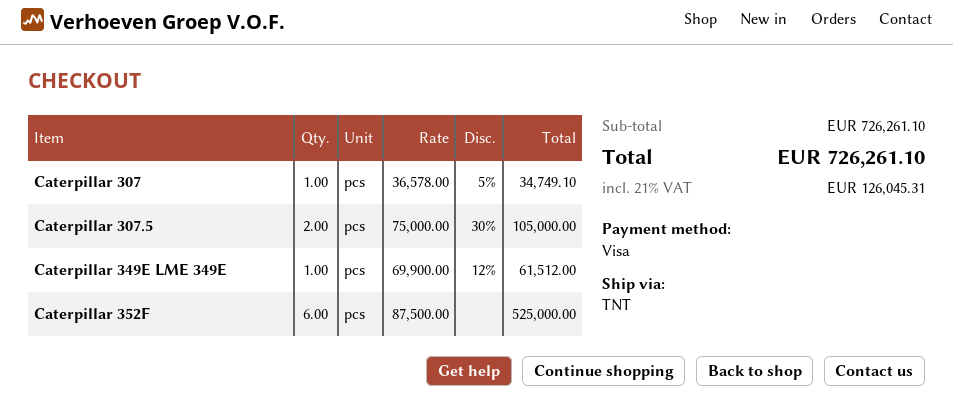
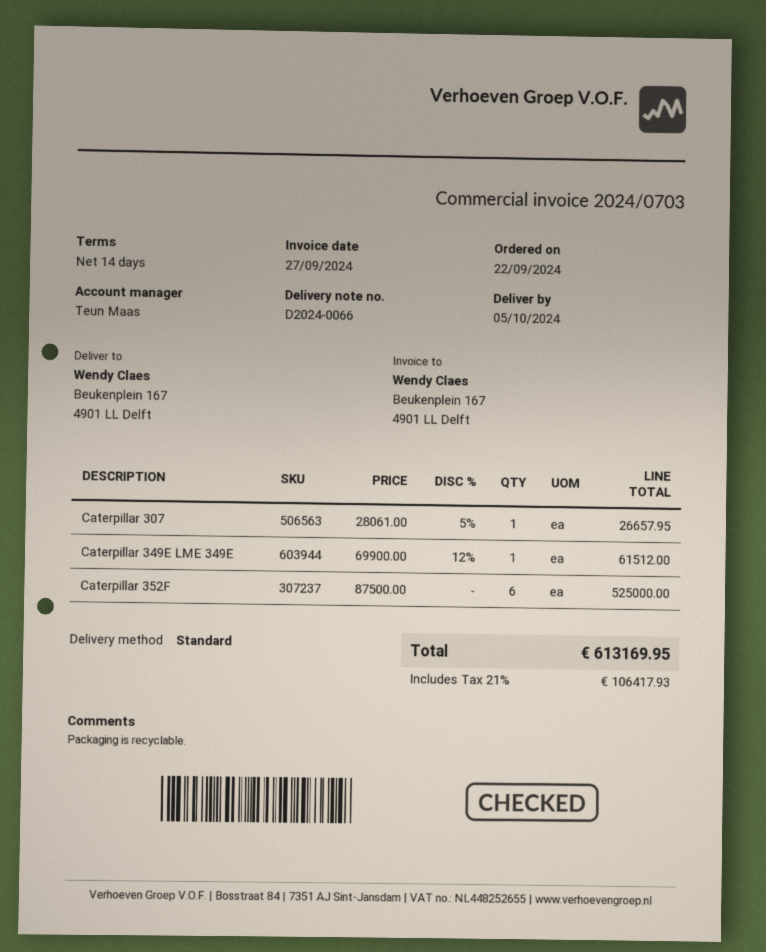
shipping method: TNT -> standard
Caterpillar 307: 1 x 36578.00 - 5% = 34749.10 -> 1 x 28061.00 - 5% = 26657.95
Caterpillar 307.5: 2 x 75000.00 - 30% = 105000.00 -> none
tax: 21% = 126045.31 -> 21% = 106417.93
total: 726261.10 -> 613169.95

